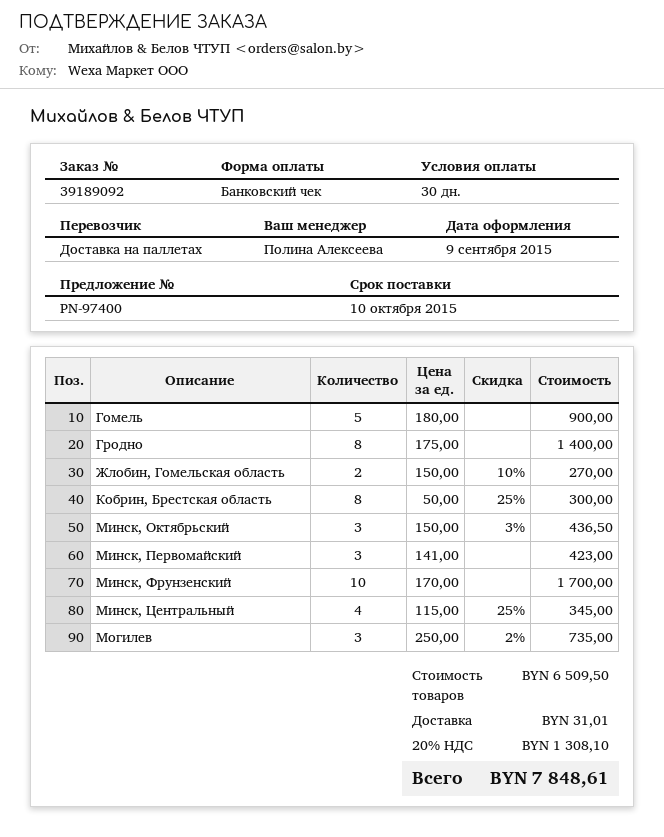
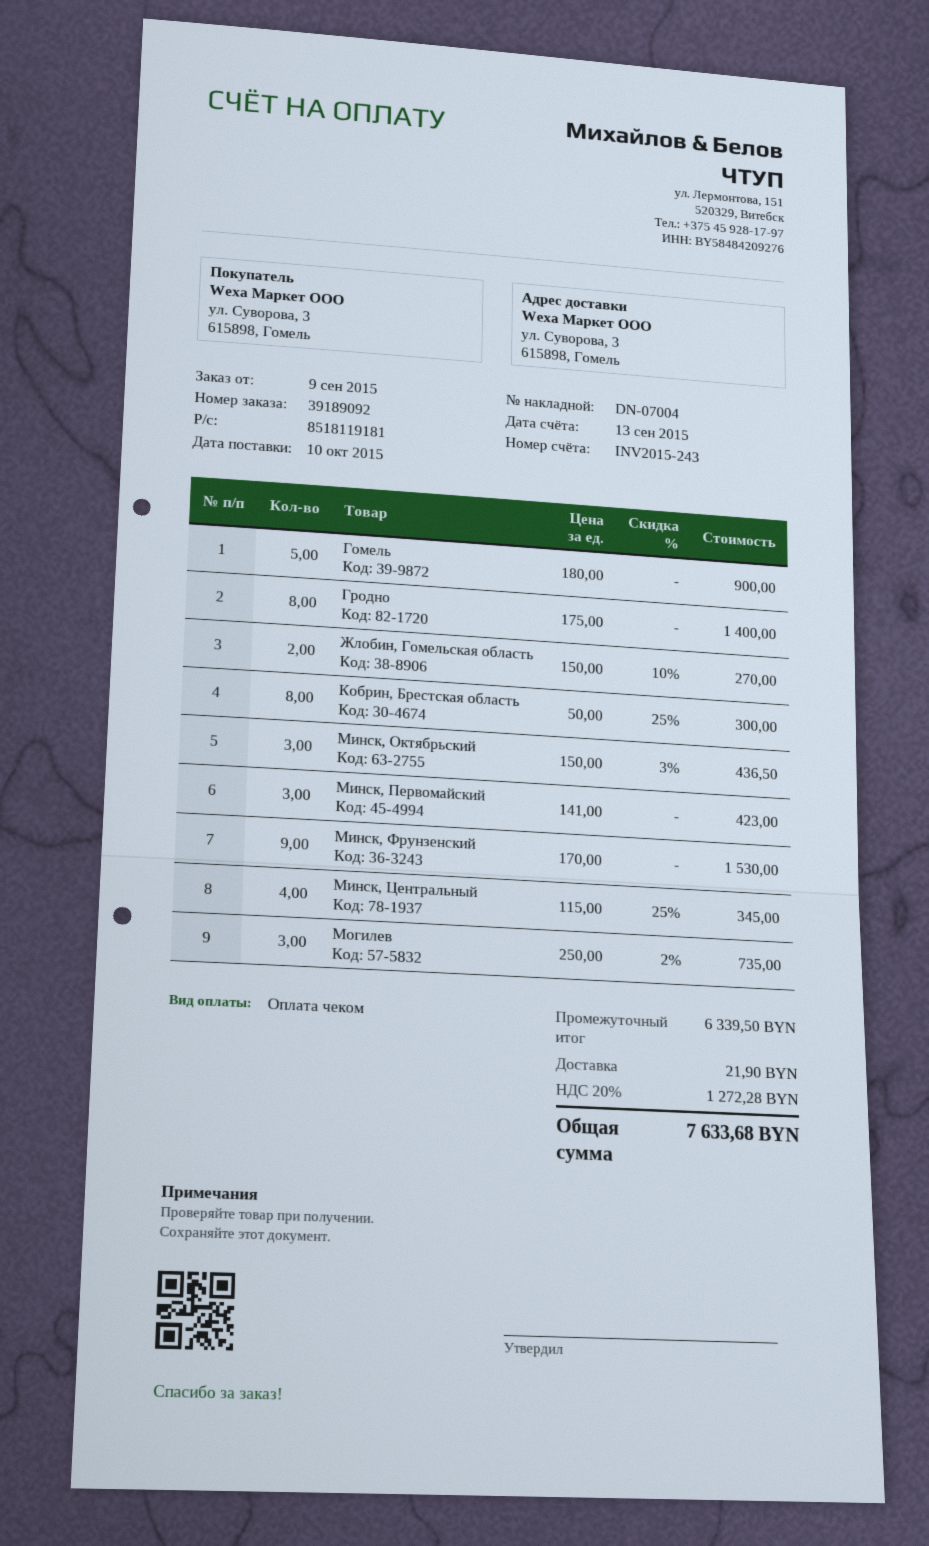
Минск, Фрунзенский: 10 x 170.00 = 1700.00 -> 9 x 170.00 = 1530.00
subtotal: 6509.50 -> 6339.50
shipping: 31.01 -> 21.90
tax: 20% = 1308.10 -> 20% = 1272.28
total: 7848.61 -> 7633.68

